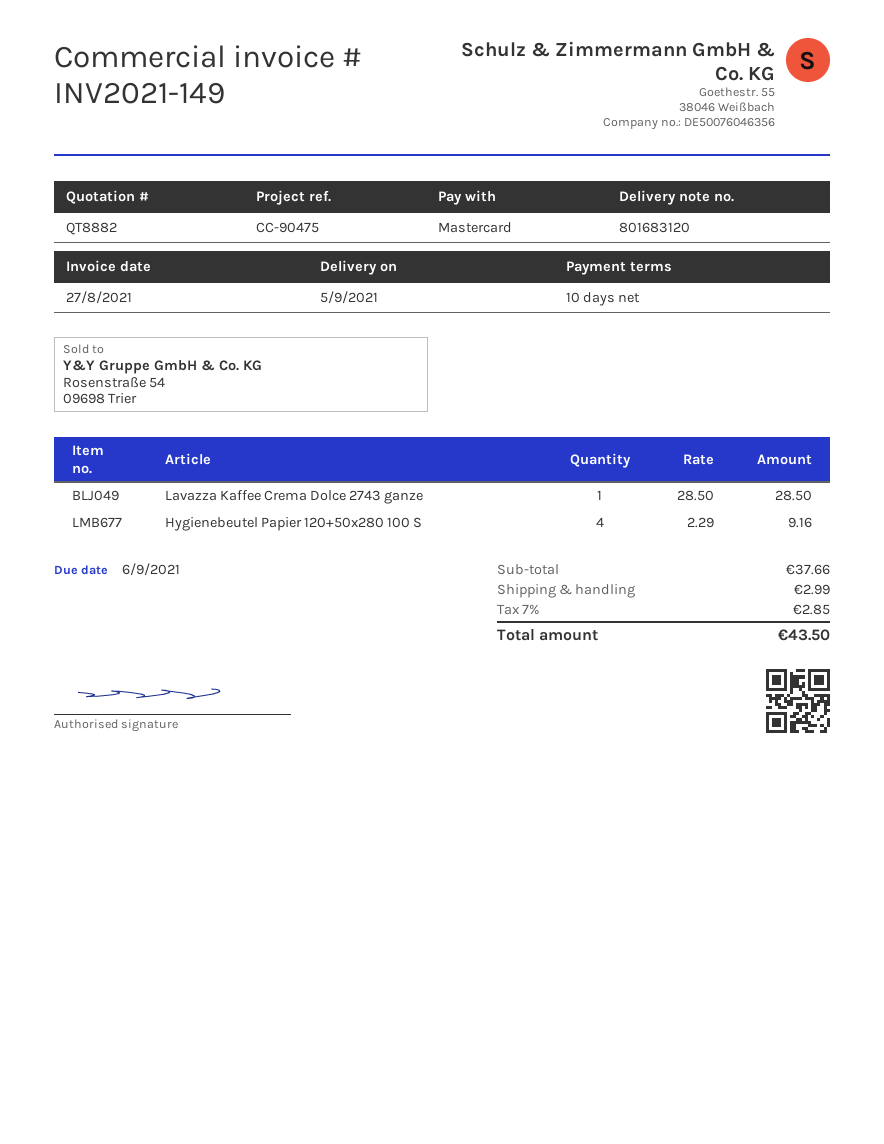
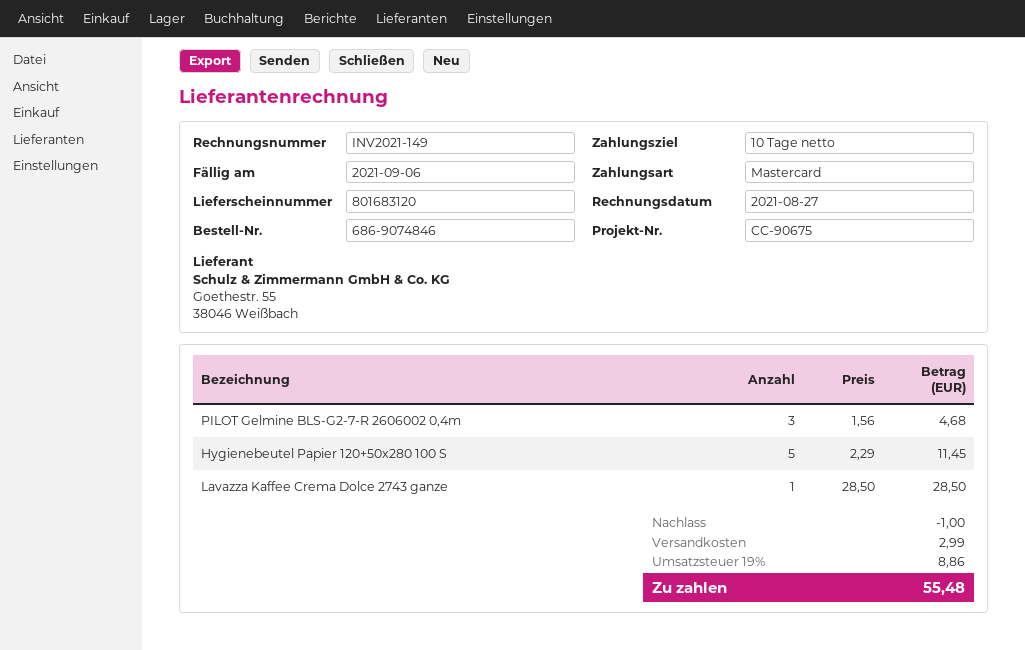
reference: CC-90475 -> CC-90675
Hygienebeutel Papier 120+50x280 100 S: 4 x 2.29 = 9.16 -> 5 x 2.29 = 11.45
PILOT Gelmine BLS-G2-7-R 2606002 0,4m: none -> 3 x 1.56 = 4.68
discount: none -> 1.00
tax: 7% = 2.85 -> 19% = 8.86
total: 43.50 -> 55.48

